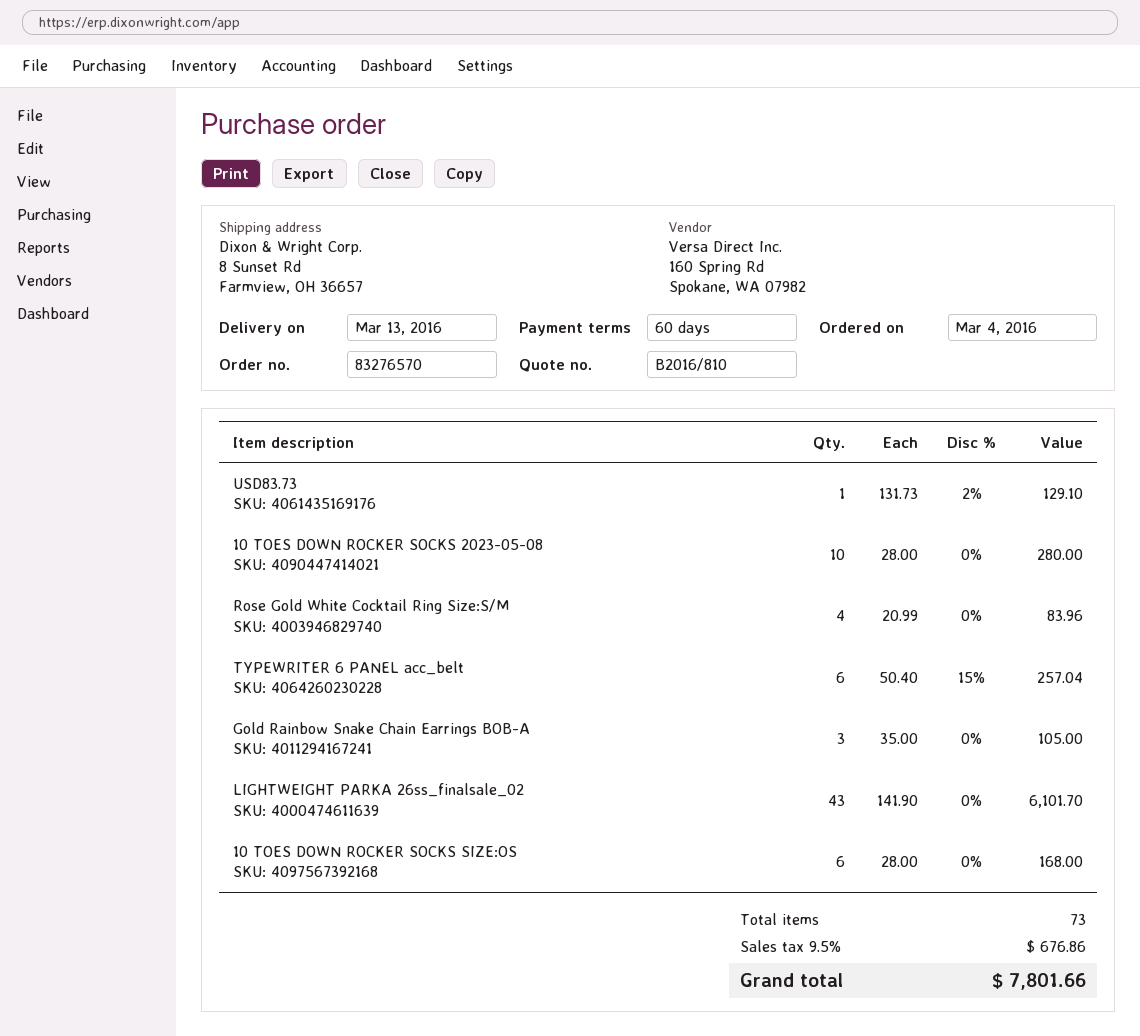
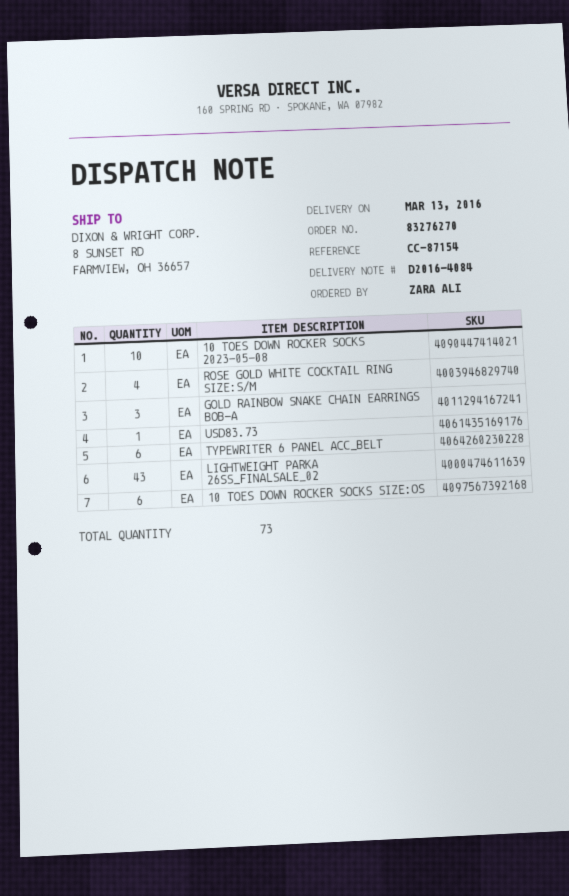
order number: 83276570 -> 83276270

